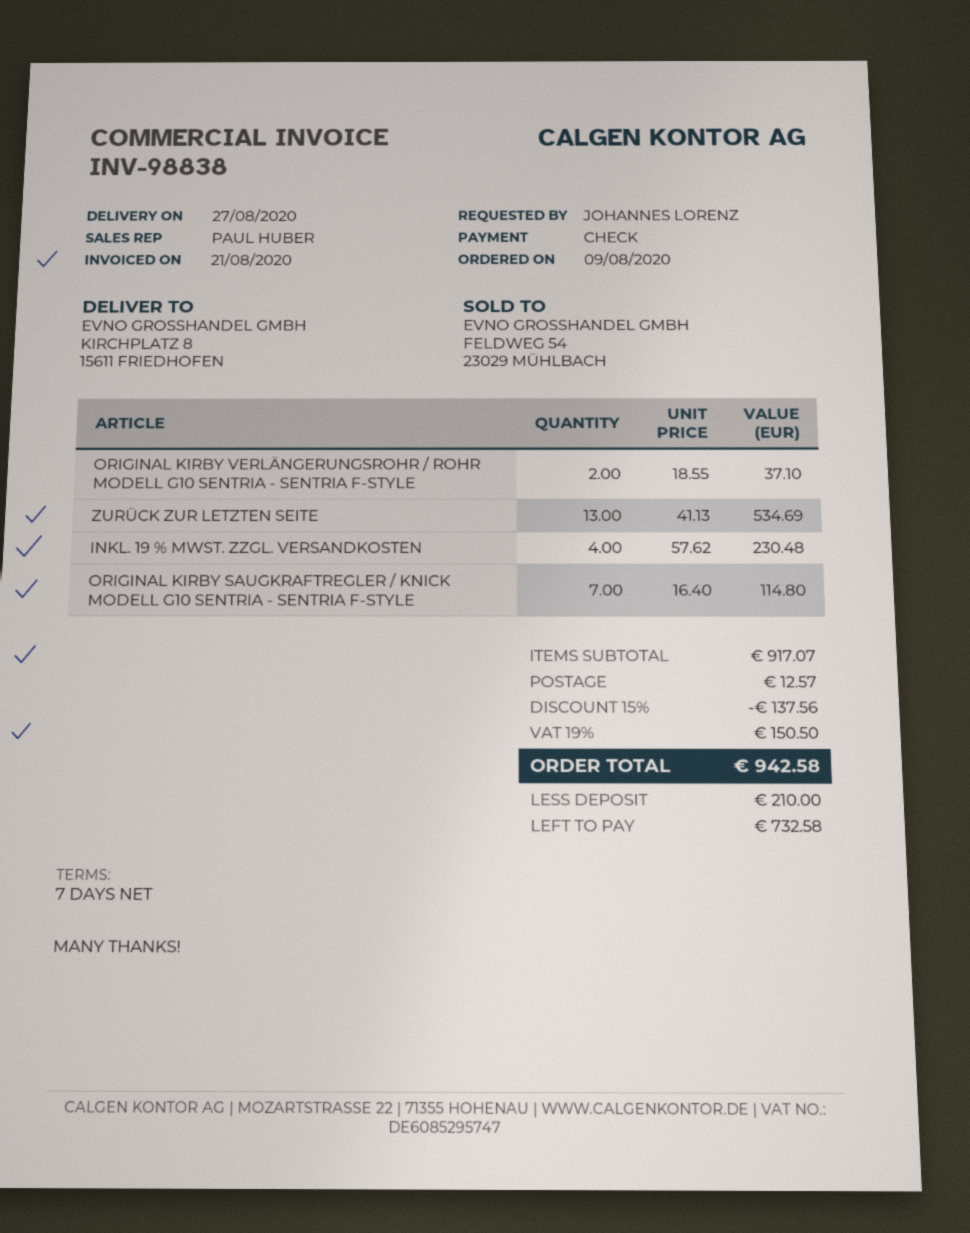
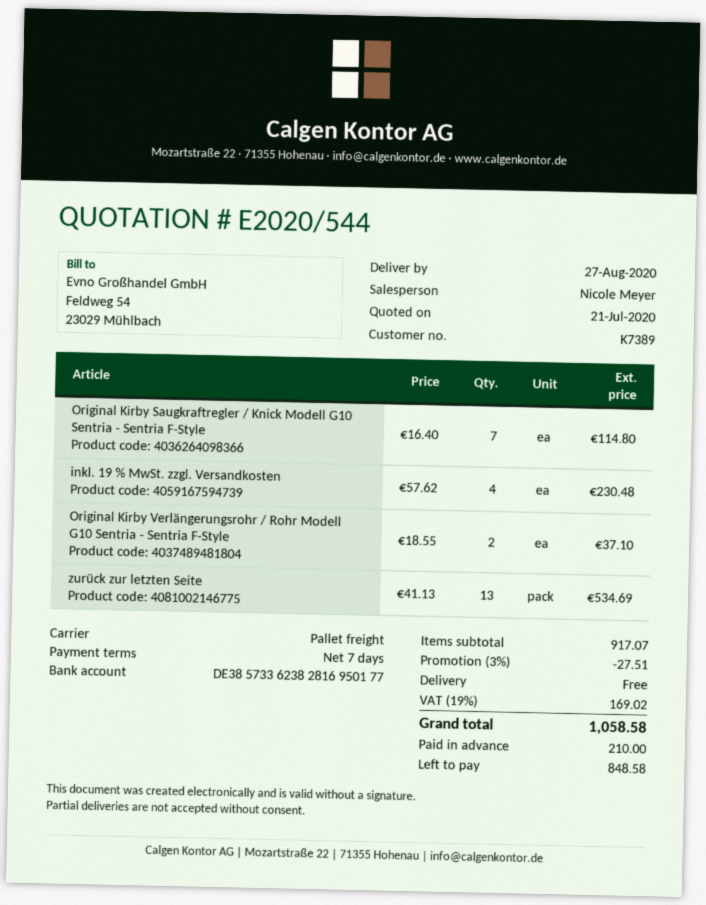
sales rep: PAUL HUBER -> Nicole Meyer
discount: 15% = 137.56 -> 3% = 27.51
shipping: 12.57 -> 0.00
tax: 19% = 150.50 -> 19% = 169.02
total: 942.58 -> 1058.58
balance: 732.58 -> 848.58

